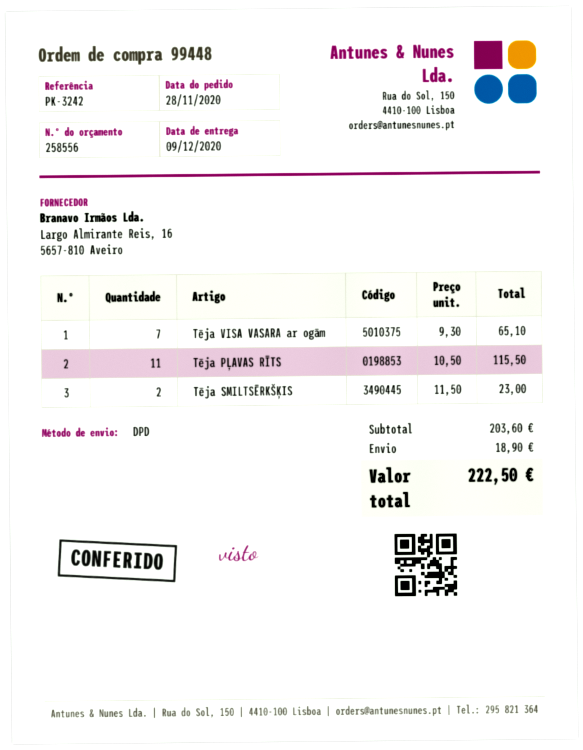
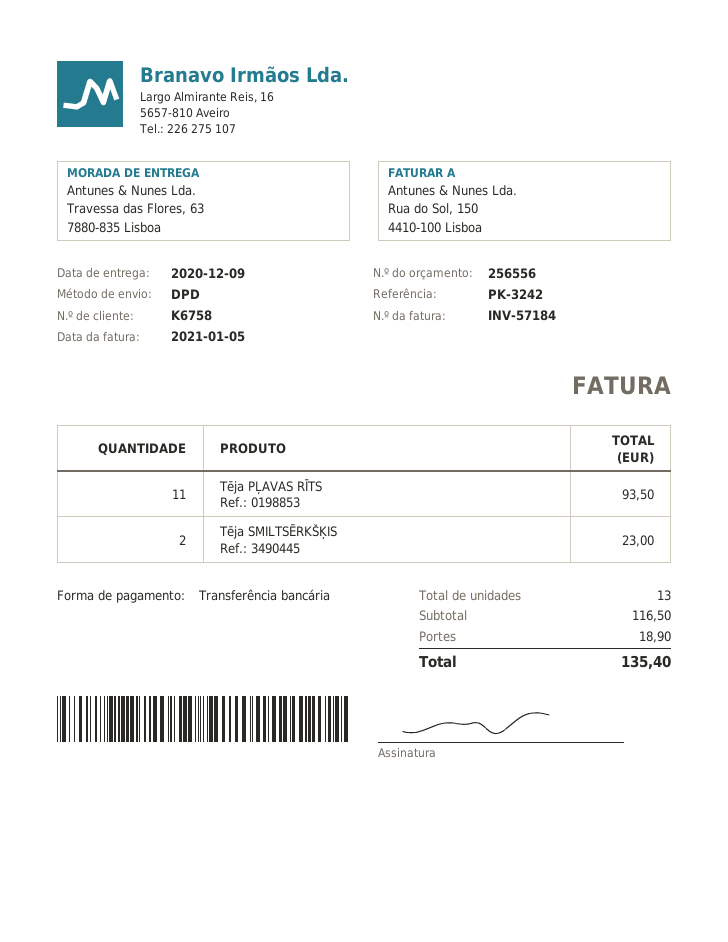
quote number: 258556 -> 256556
Tēja VISA VASARA ar ogām: 7 for 65.10 -> none
Tēja PĻAVAS RĪTS: 11 for 115.50 -> 11 for 93.50
subtotal: 203.60 -> 116.50
total: 222.50 -> 135.40

